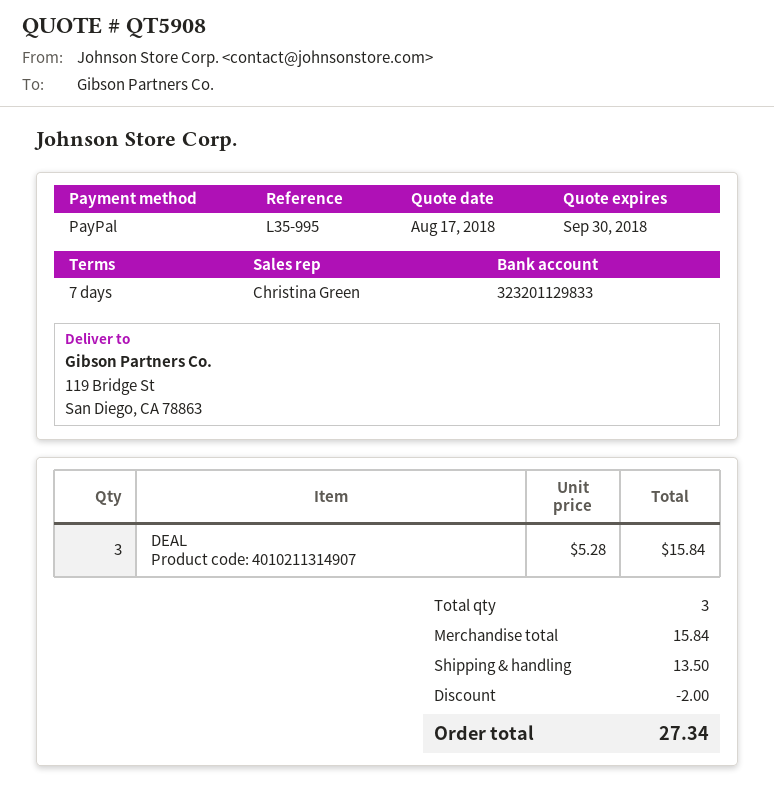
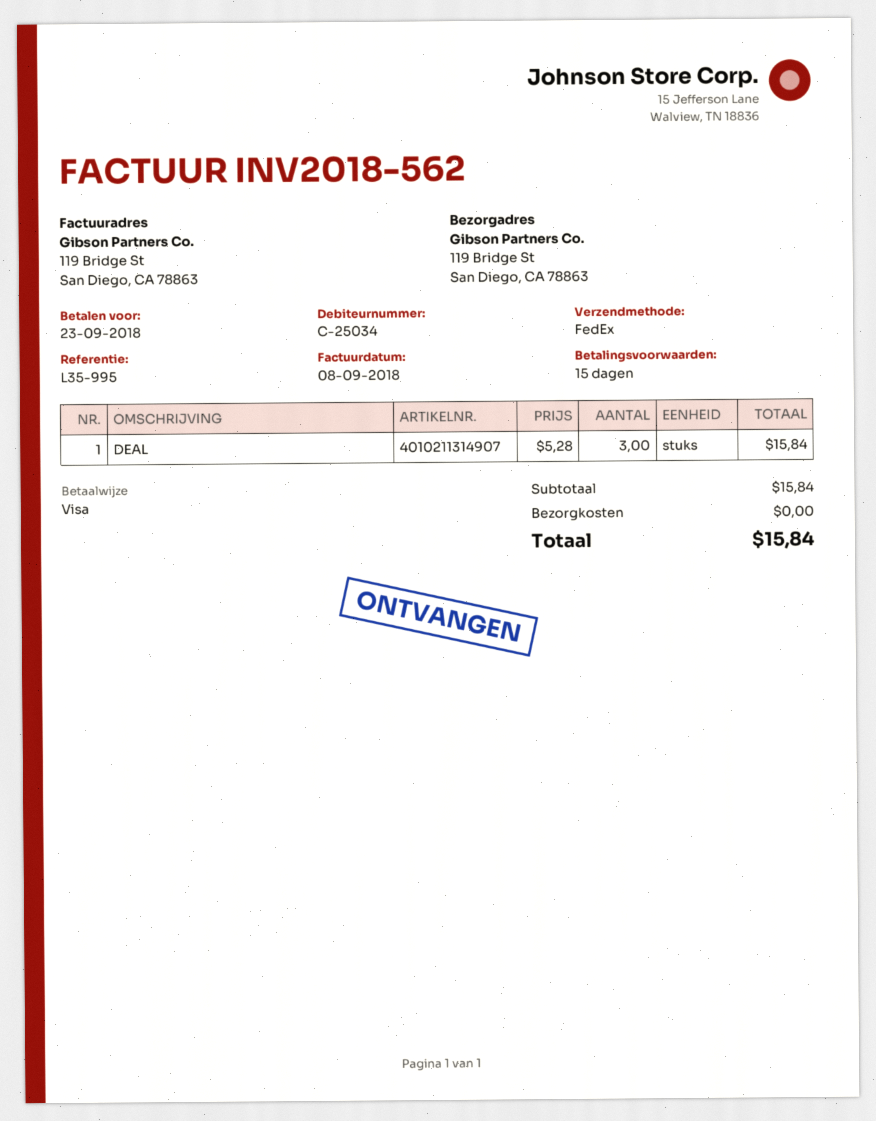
payment terms: 7 days -> 15 days
payment method: PayPal -> Visa
discount: 2.00 -> none
shipping: 13.50 -> 0.00
total: 27.34 -> 15.84

